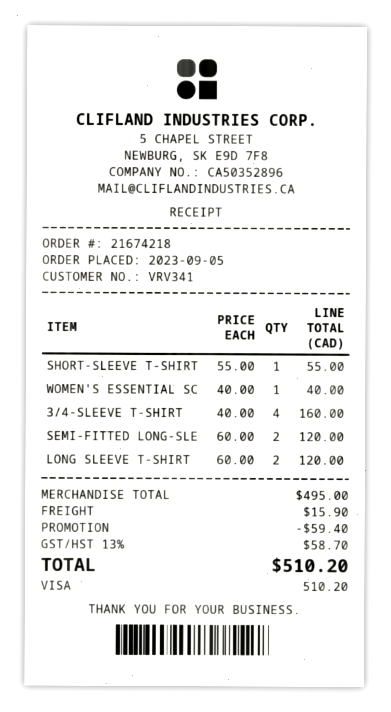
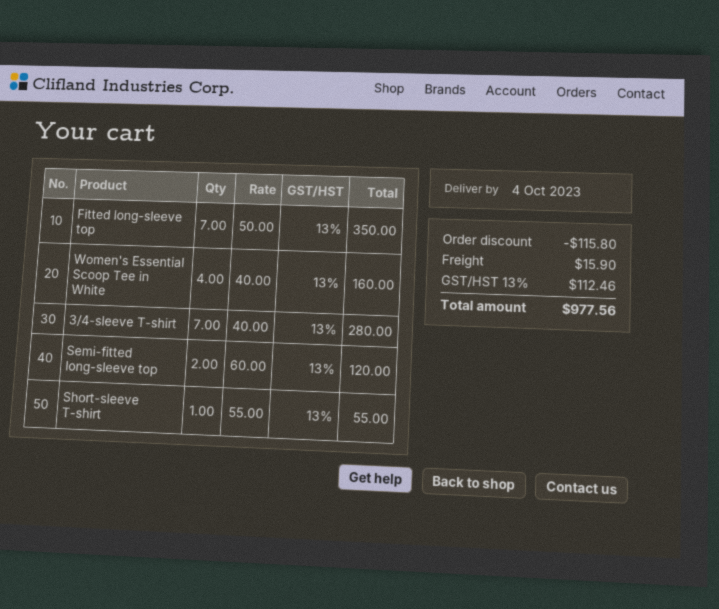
WOMEN'S ESSENTIAL SC: 1 x 40.00 = 40.00 -> 4 x 40.00 = 160.00
3/4-SLEEVE T-SHIRT: 4 x 40.00 = 160.00 -> 7 x 40.00 = 280.00
LONG SLEEVE T-SHIRT: 2 x 60.00 = 120.00 -> none
Fitted long-sleeve top: none -> 7 x 50.00 = 350.00
discount: 59.40 -> 115.80
tax: 13% = 58.70 -> 13% = 112.46
total: 510.20 -> 977.56

